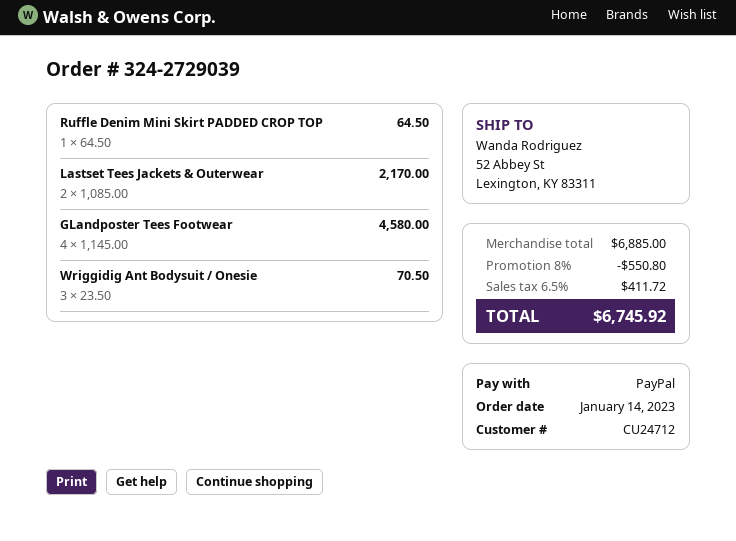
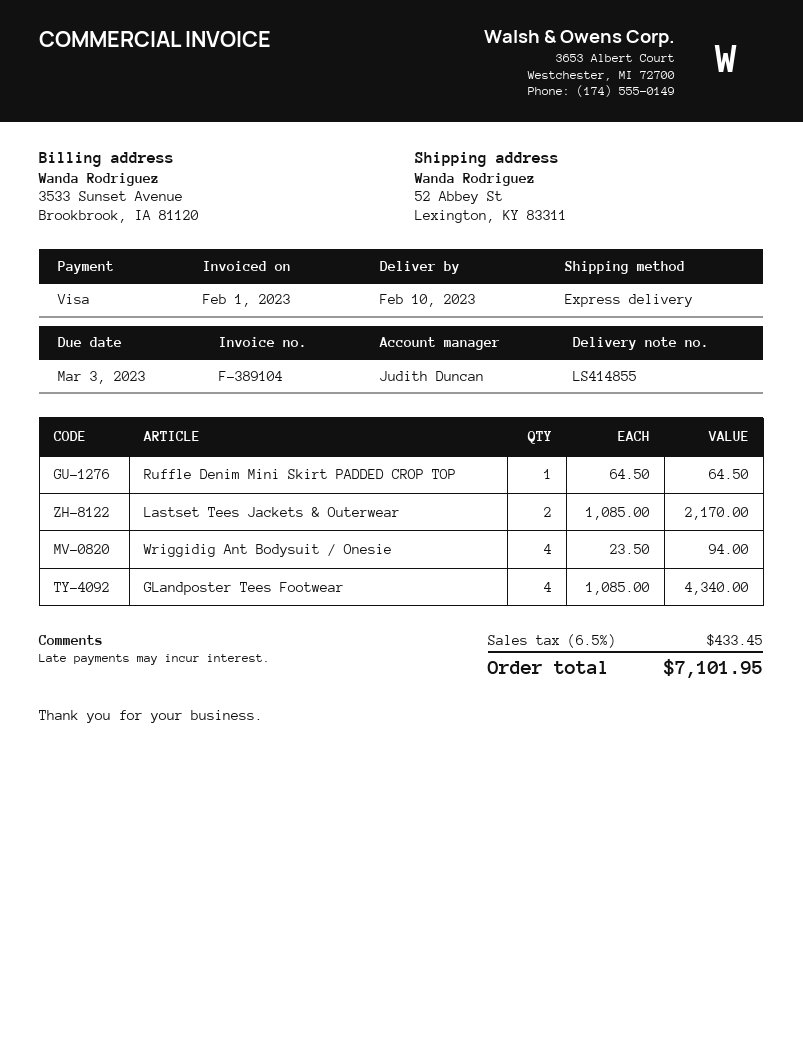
payment method: PayPal -> Visa
GLandposter Tees Footwear: 4 x 1145.00 = 4580.00 -> 4 x 1085.00 = 4340.00
Wriggidig Ant Bodysuit / Onesie: 3 x 23.50 = 70.50 -> 4 x 23.50 = 94.00
discount: 8% = 550.80 -> none
tax: 6.5% = 411.72 -> 6.5% = 433.45
total: 6745.92 -> 7101.95

